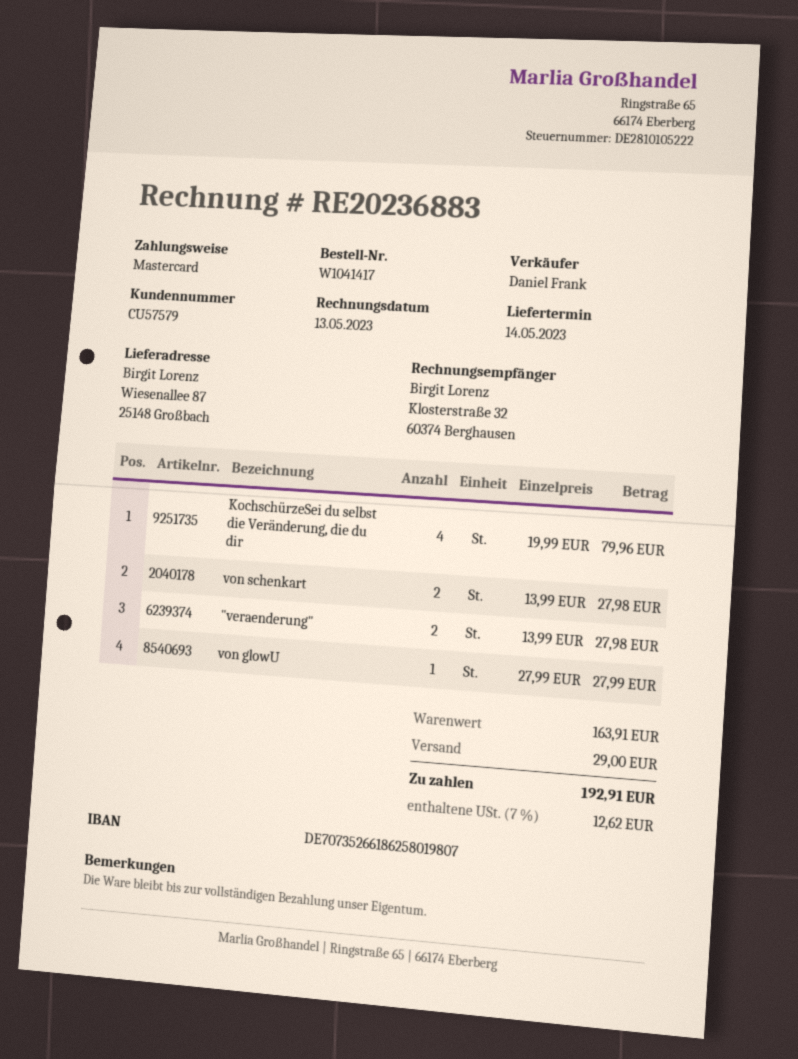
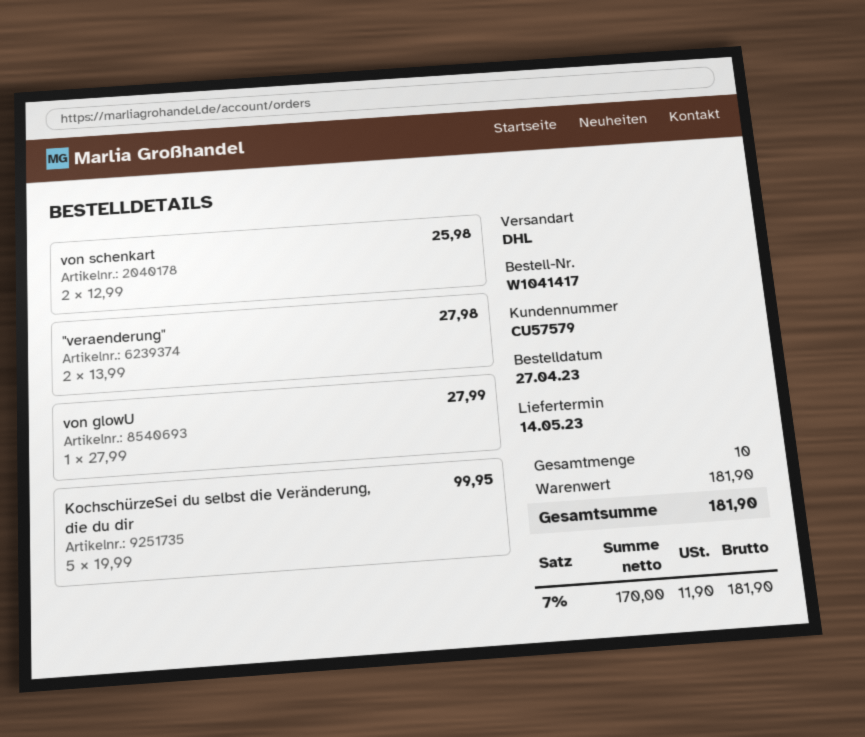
KochschürzeSei du selbst die Veränderung, die du dir: 4 x 19.99 = 79.96 -> 5 x 19.99 = 99.95
von schenkart: 2 x 13.99 = 27.98 -> 2 x 12.99 = 25.98
subtotal: 163.91 -> 181.90
shipping: 29.00 -> none
tax: 7% = 12.62 -> 7% = 11.90
total: 192.91 -> 181.90

